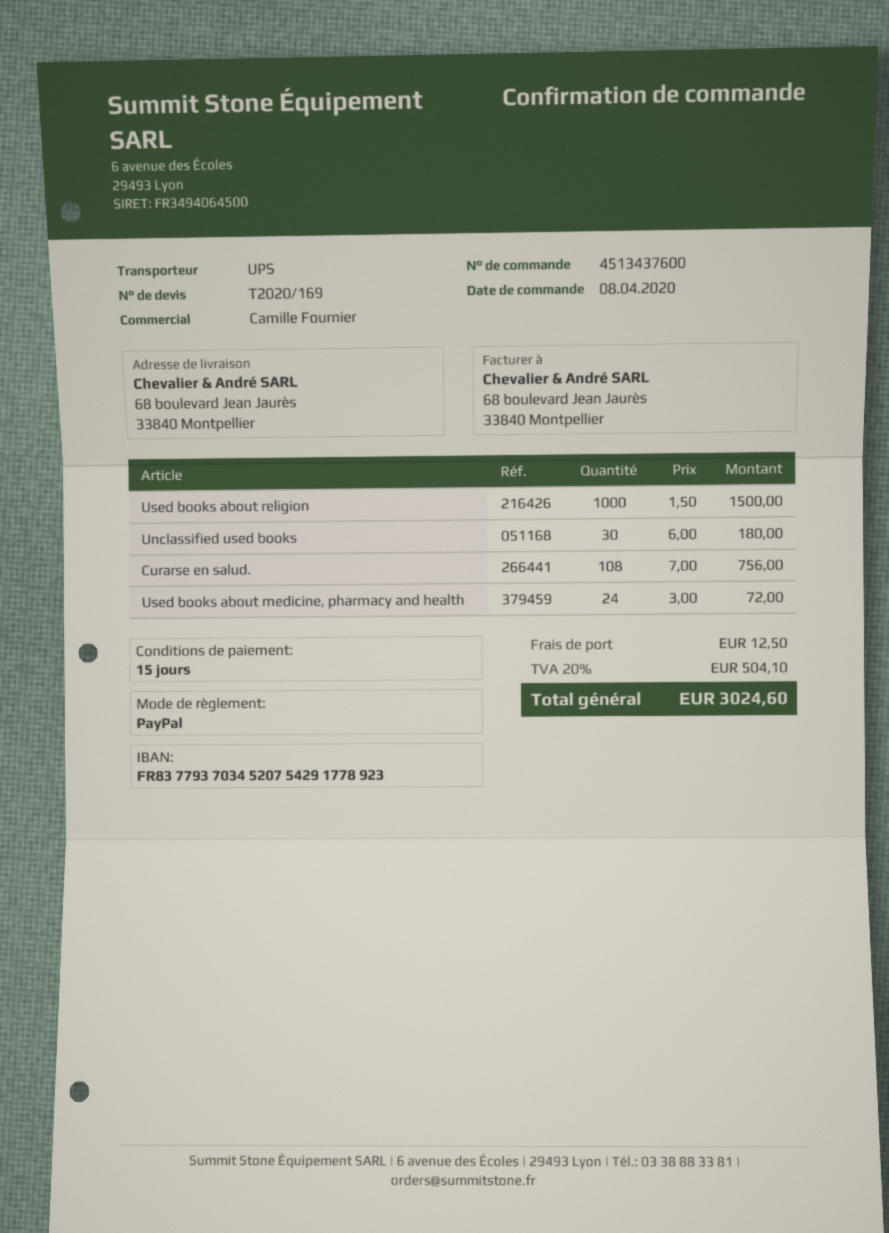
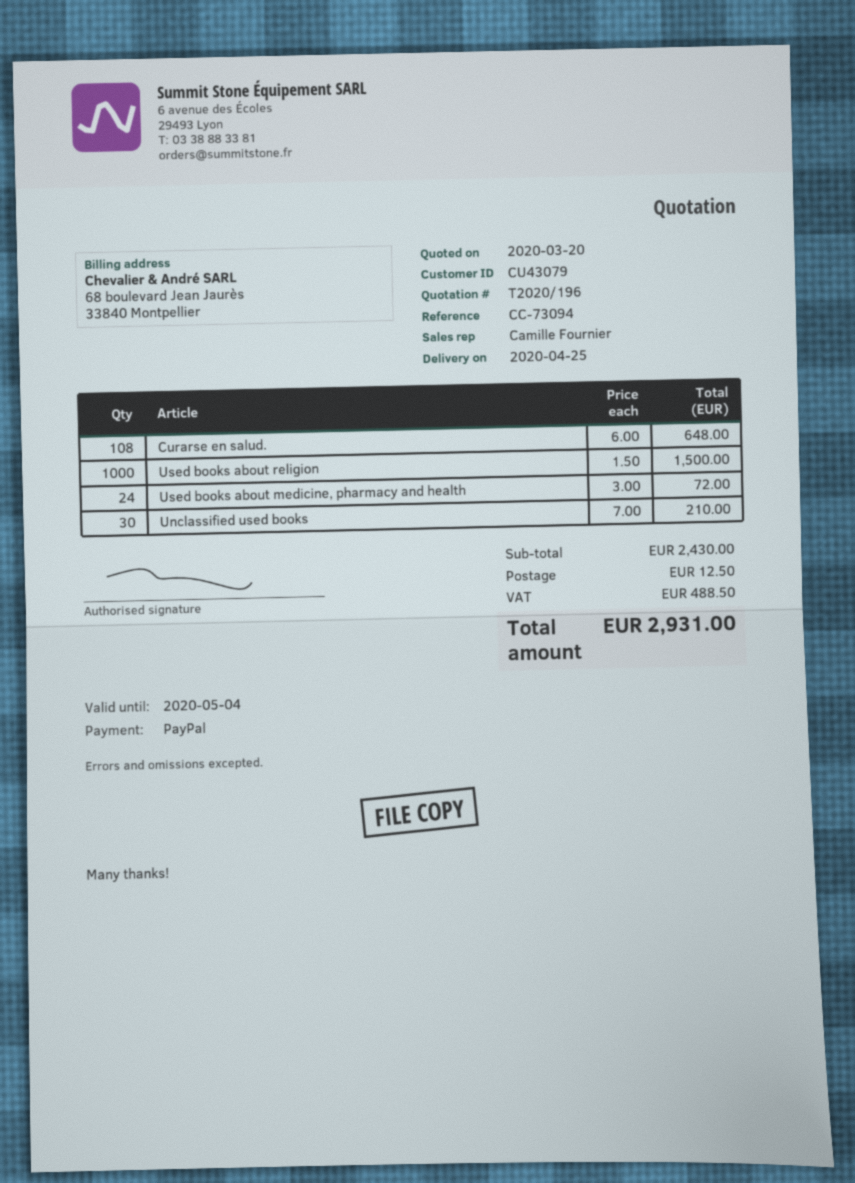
quote number: T2020/169 -> T2020/196
Unclassified used books: 30 x 6.00 = 180.00 -> 30 x 7.00 = 210.00
Curarse en salud.: 108 x 7.00 = 756.00 -> 108 x 6.00 = 648.00
tax: 504.10 -> 488.50
total: 3024.60 -> 2931.00

